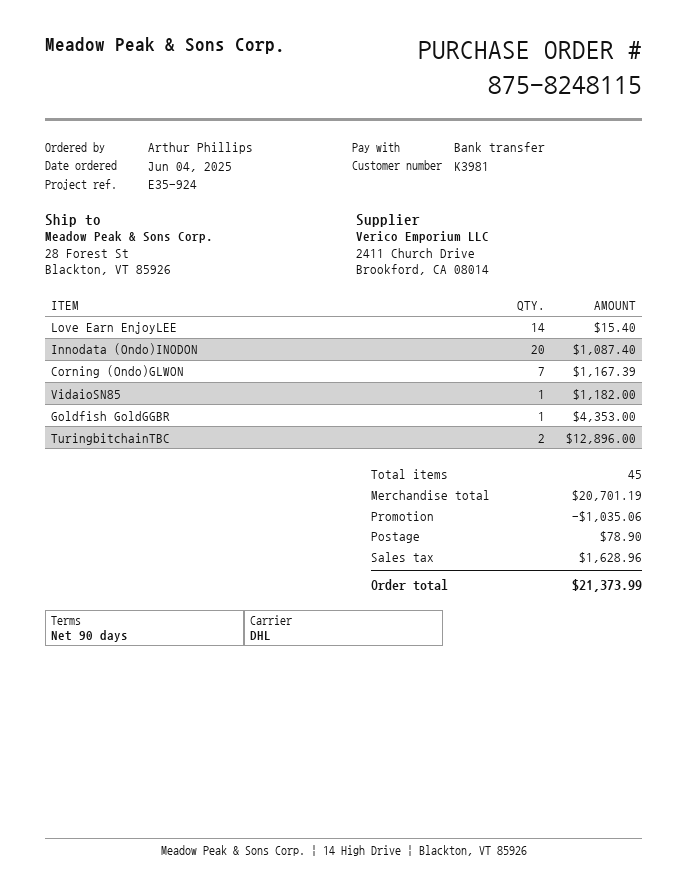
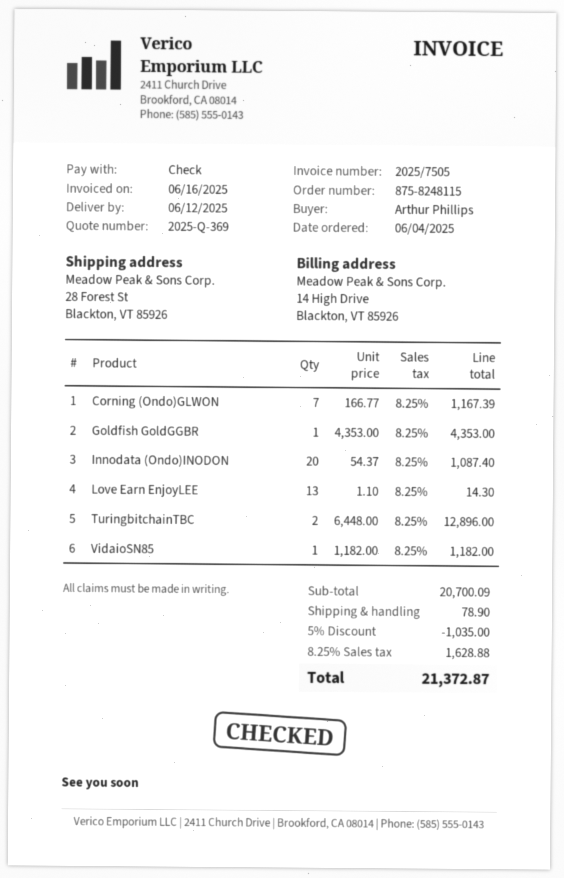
payment method: bank transfer -> cheque
Love Earn EnjoyLEE: 14 for 15.40 -> 13 for 14.30
subtotal: 20701.19 -> 20700.09
discount: 1035.06 -> 1035.00
tax: 1628.96 -> 1628.88
total: 21373.99 -> 21372.87

